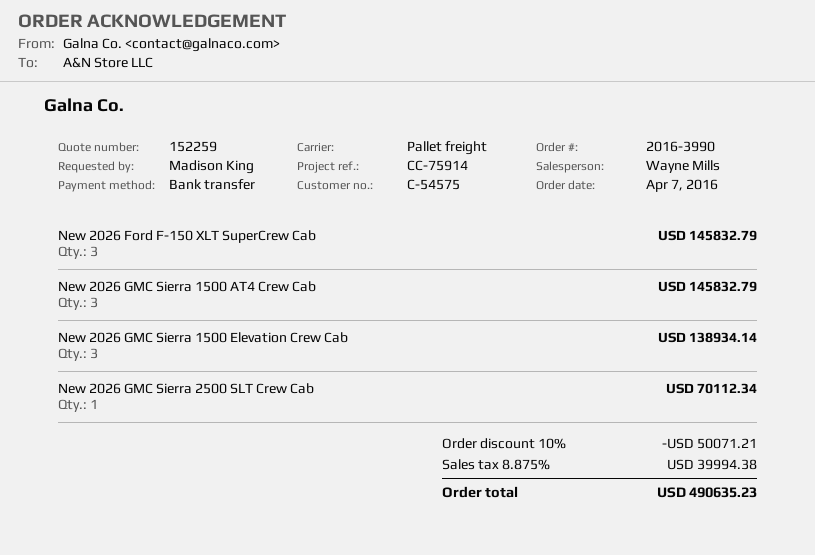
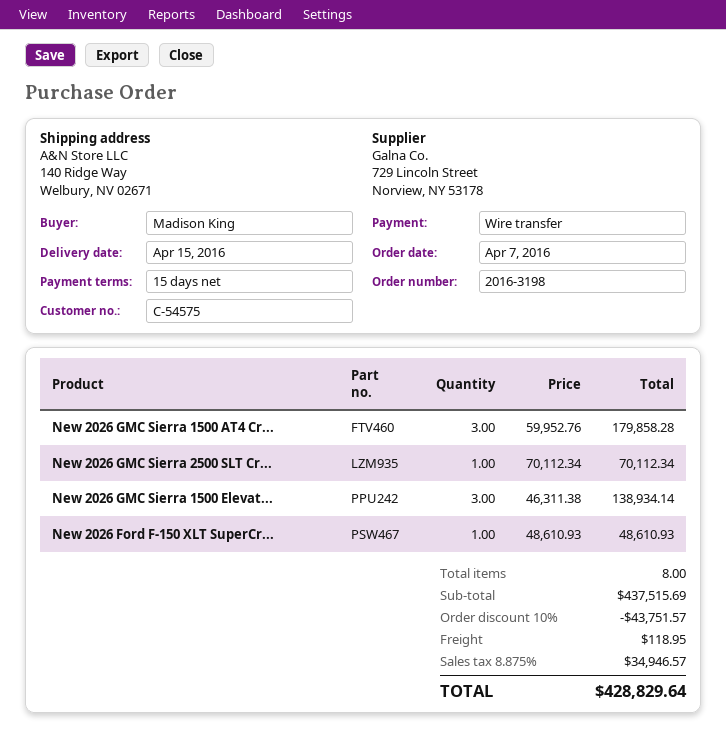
order number: 2016-3990 -> 2016-3198
New 2026 Ford F-150 XLT SuperCrew Cab: 3 for 145832.79 -> 1 for 48610.93
New 2026 GMC Sierra 1500 AT4 Crew Cab: 3 for 145832.79 -> 3 for 179858.28
discount: 10% = 50071.21 -> 10% = 43751.57
shipping: none -> 118.95
tax: 8.875% = 39994.38 -> 8.875% = 34946.57
total: 490635.23 -> 428829.64

